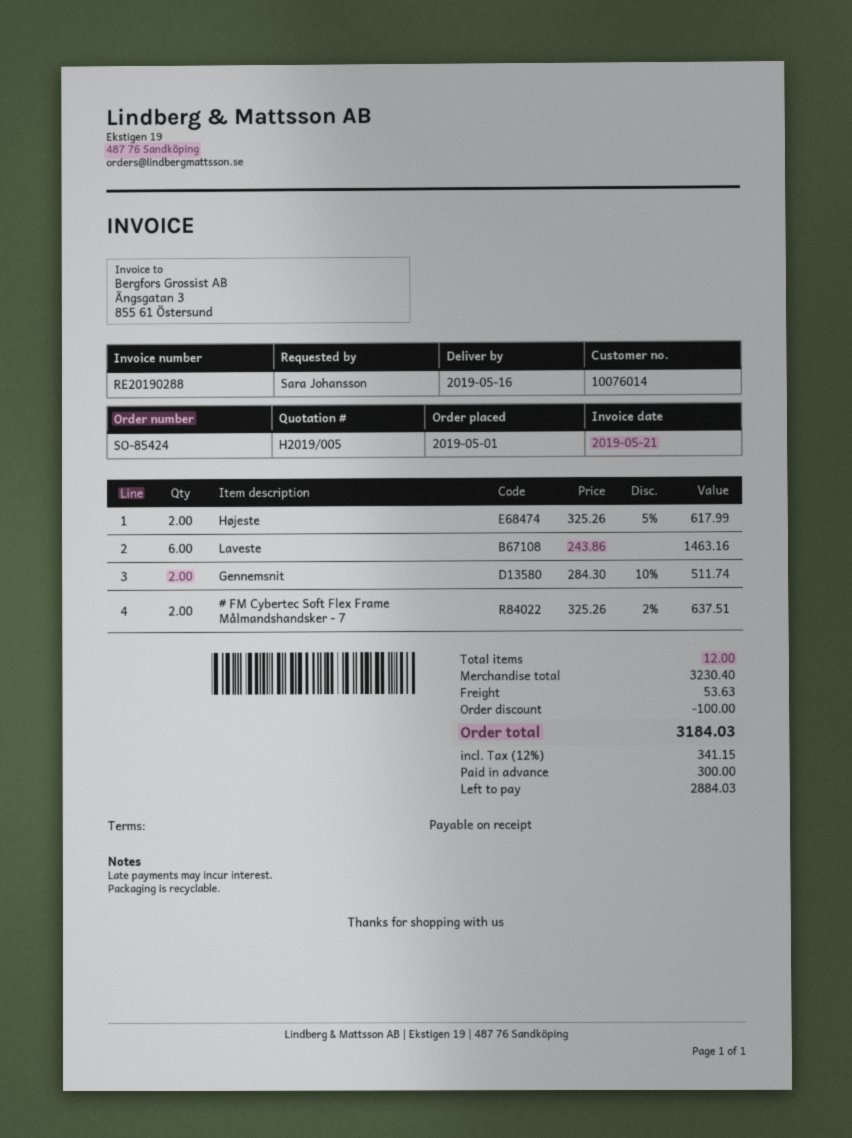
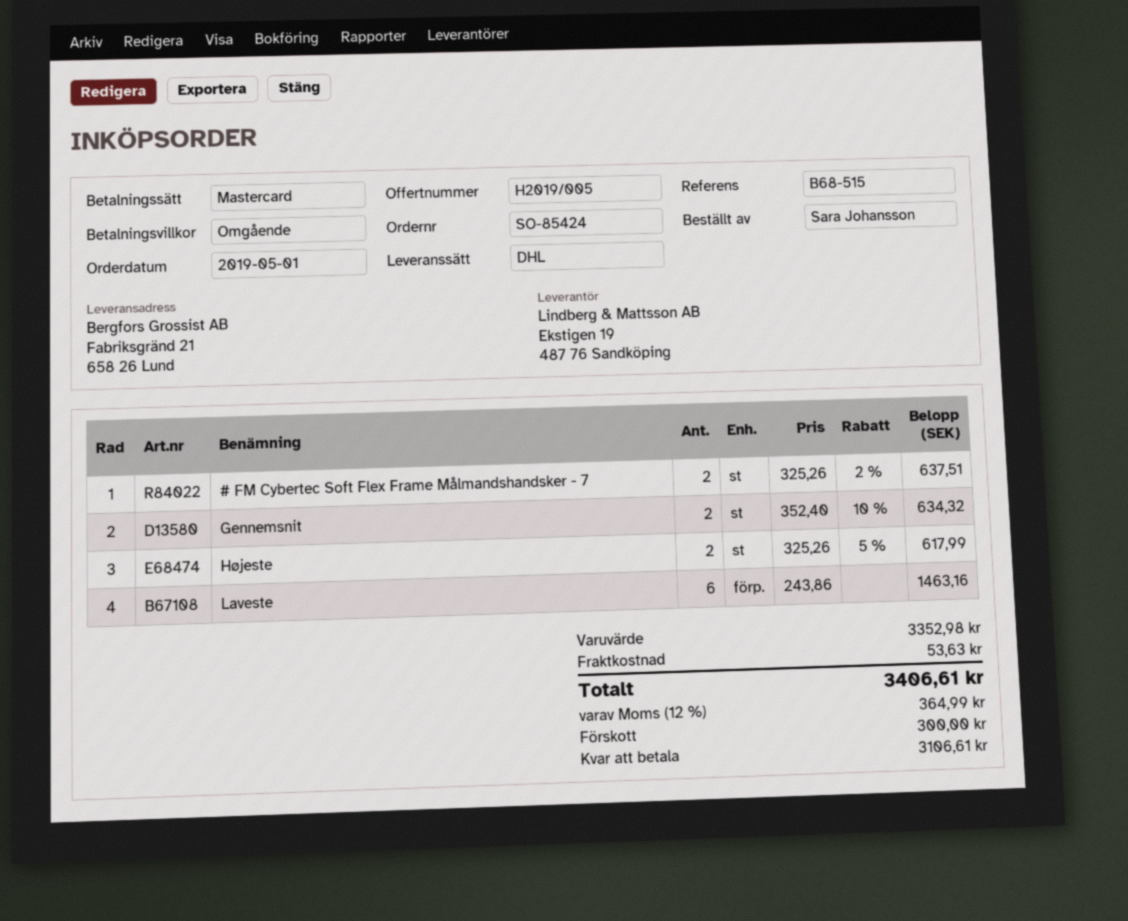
Gennemsnit: 2 x 284.30 - 10% = 511.74 -> 2 x 352.40 - 10% = 634.32
subtotal: 3230.40 -> 3352.98
discount: 100.00 -> none
tax: 12% = 341.15 -> 12% = 364.99
total: 3184.03 -> 3406.61
balance: 2884.03 -> 3106.61

